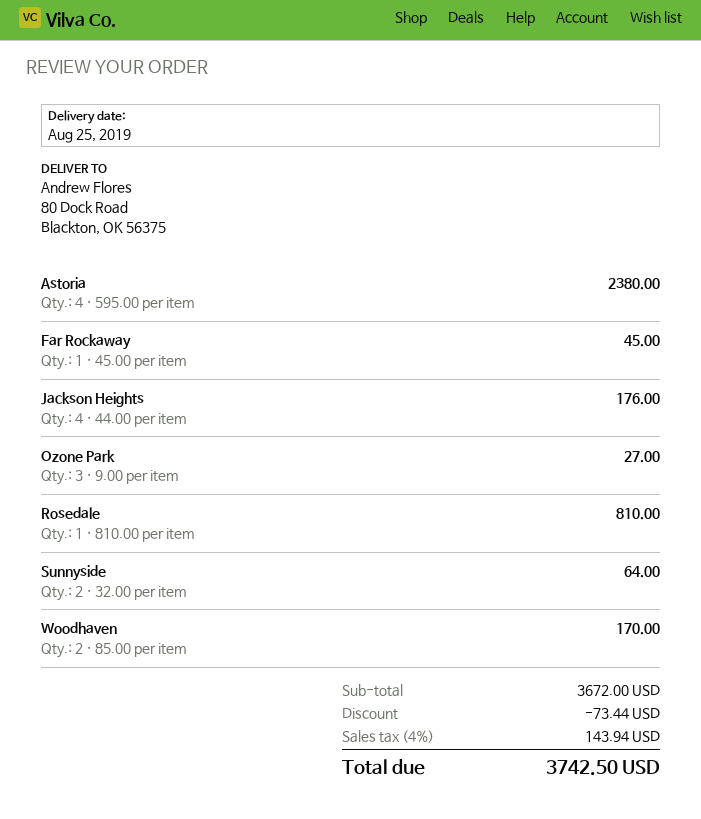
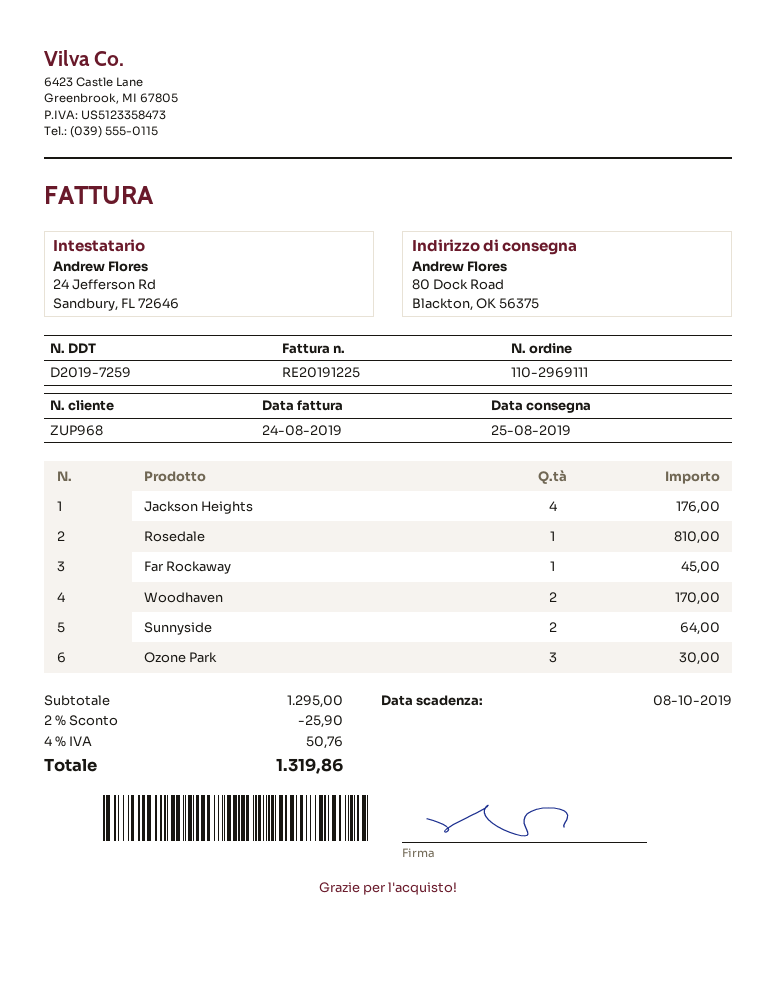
Astoria: 4 for 2380.00 -> none
Ozone Park: 3 for 27.00 -> 3 for 30.00
subtotal: 3672.00 -> 1295.00
discount: 73.44 -> 25.90
tax: 4% = 143.94 -> 4% = 50.76
total: 3742.50 -> 1319.86

